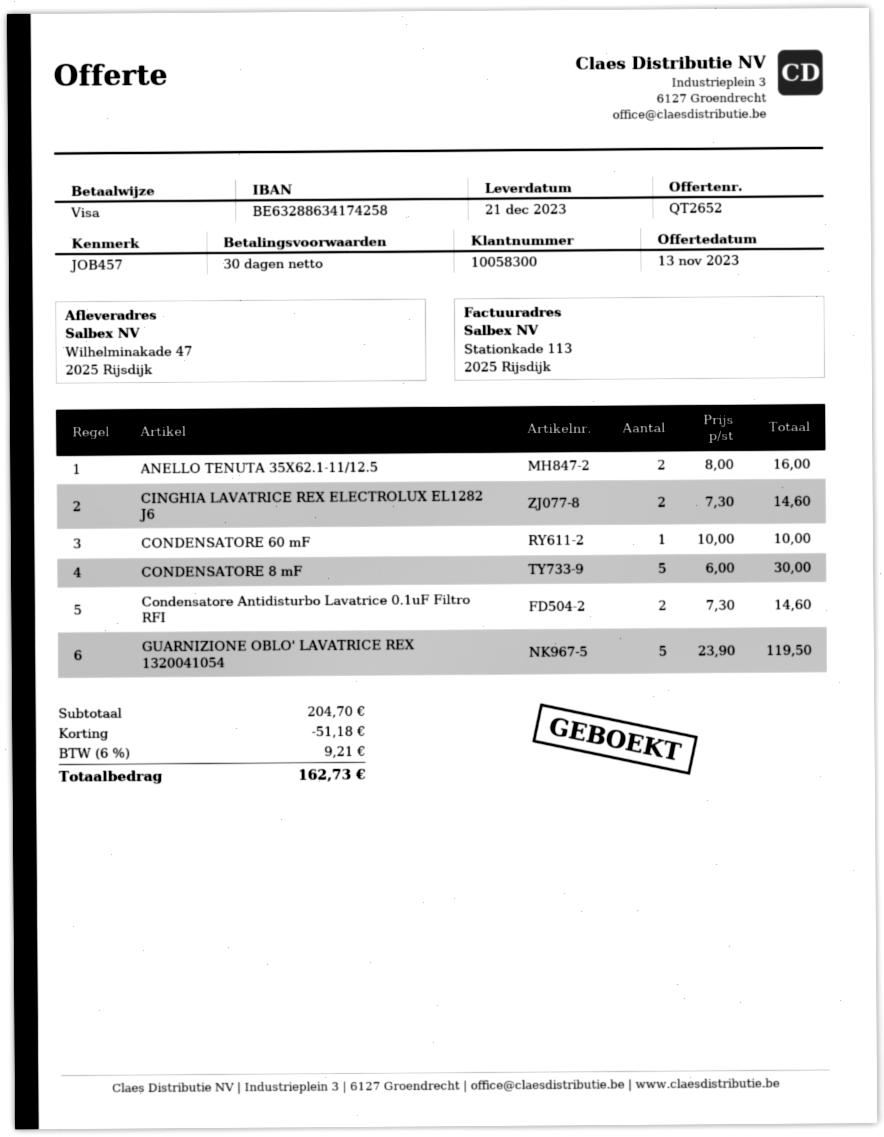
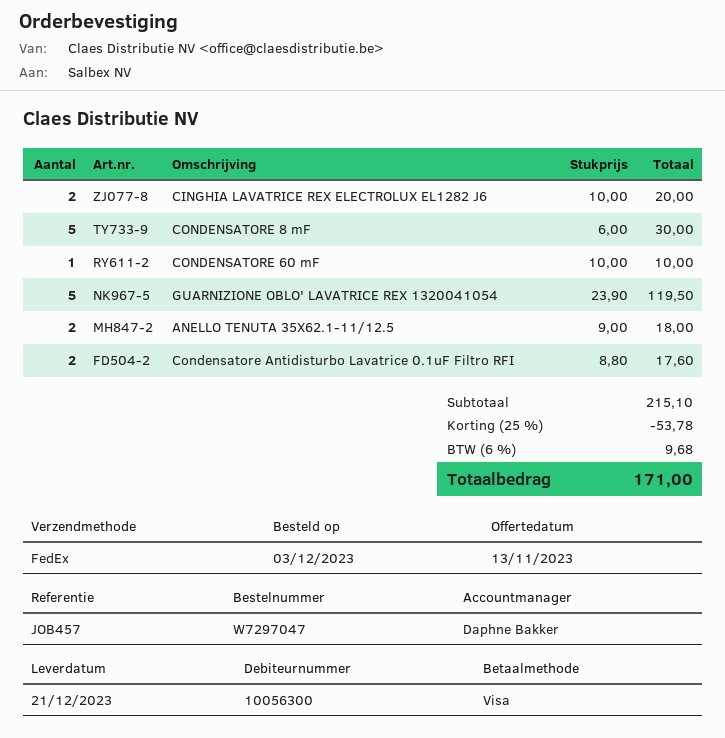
customer number: 10058300 -> 10056300
ANELLO TENUTA 35X62.1-11/12.5: 2 x 8.00 = 16.00 -> 2 x 9.00 = 18.00
CINGHIA LAVATRICE REX ELECTROLUX EL1282 J6: 2 x 7.30 = 14.60 -> 2 x 10.00 = 20.00
Condensatore Antidisturbo Lavatrice 0.1uF Filtro RFI: 2 x 7.30 = 14.60 -> 2 x 8.80 = 17.60
subtotal: 204.70 -> 215.10
discount: 51.18 -> 53.78
tax: 6% = 9.21 -> 6% = 9.68
total: 162.73 -> 171.00

